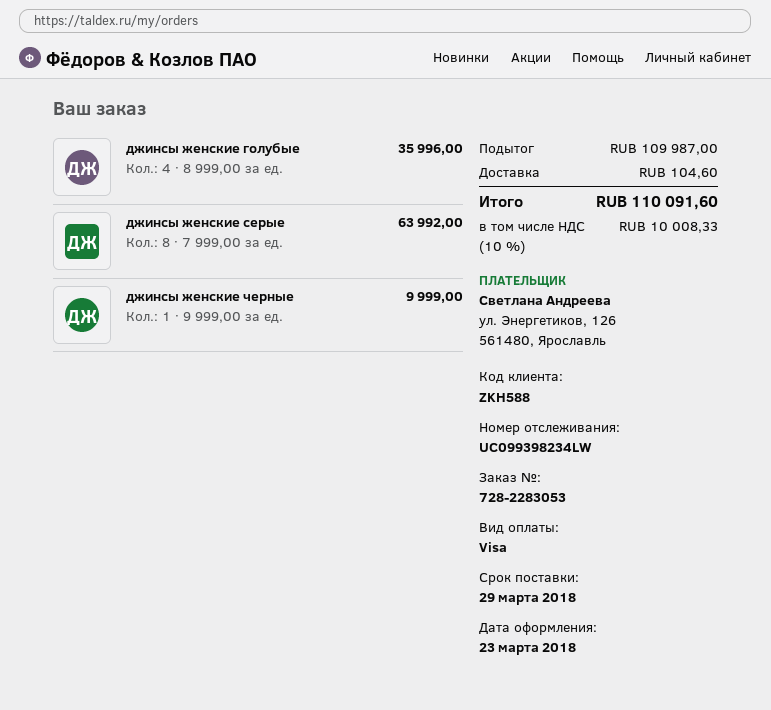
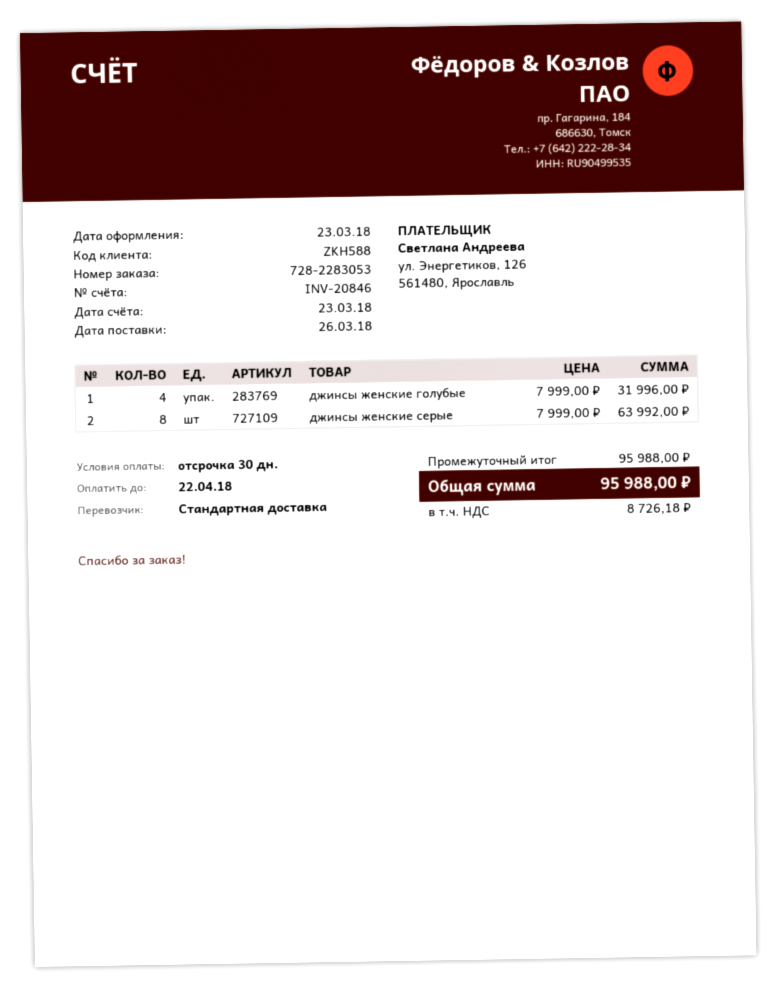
delivery date: 2018-03-29 -> 2018-03-26
джинсы женские голубые: 4 x 8999.00 = 35996.00 -> 4 x 7999.00 = 31996.00
джинсы женские черные: 1 x 9999.00 = 9999.00 -> none
subtotal: 109987.00 -> 95988.00
shipping: 104.60 -> none
tax: 10008.33 -> 8726.18
total: 110091.60 -> 95988.00

